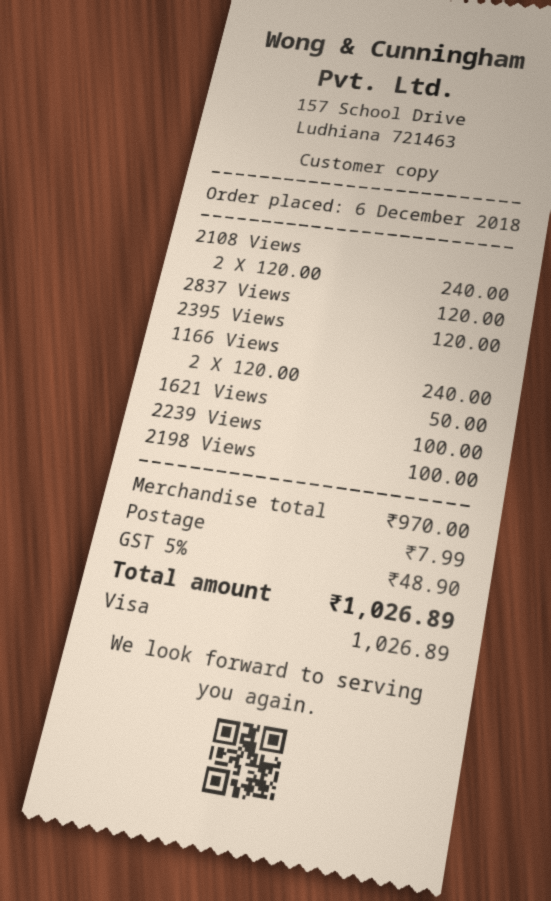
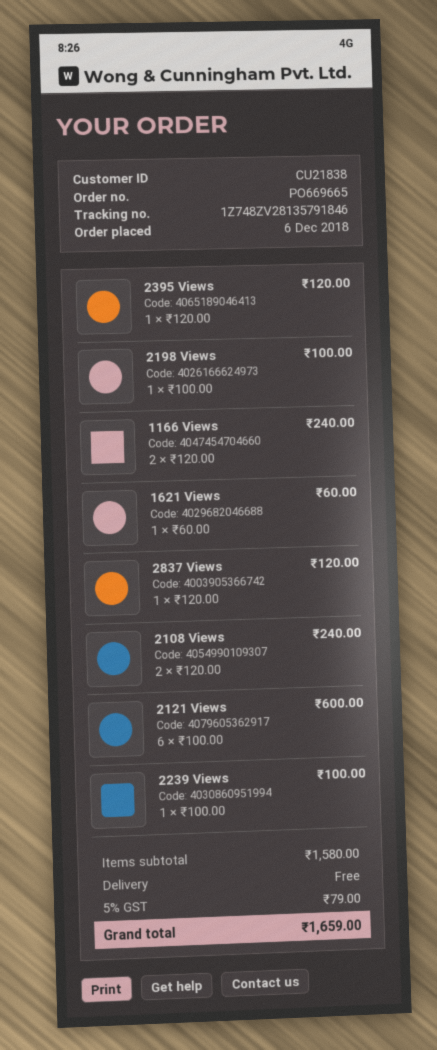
1621 Views: 1 x 50.00 = 50.00 -> 1 x 60.00 = 60.00
2121 Views: none -> 6 x 100.00 = 600.00
subtotal: 970.00 -> 1580.00
shipping: 7.99 -> 0.00
tax: 5% = 48.90 -> 5% = 79.00
total: 1026.89 -> 1659.00

